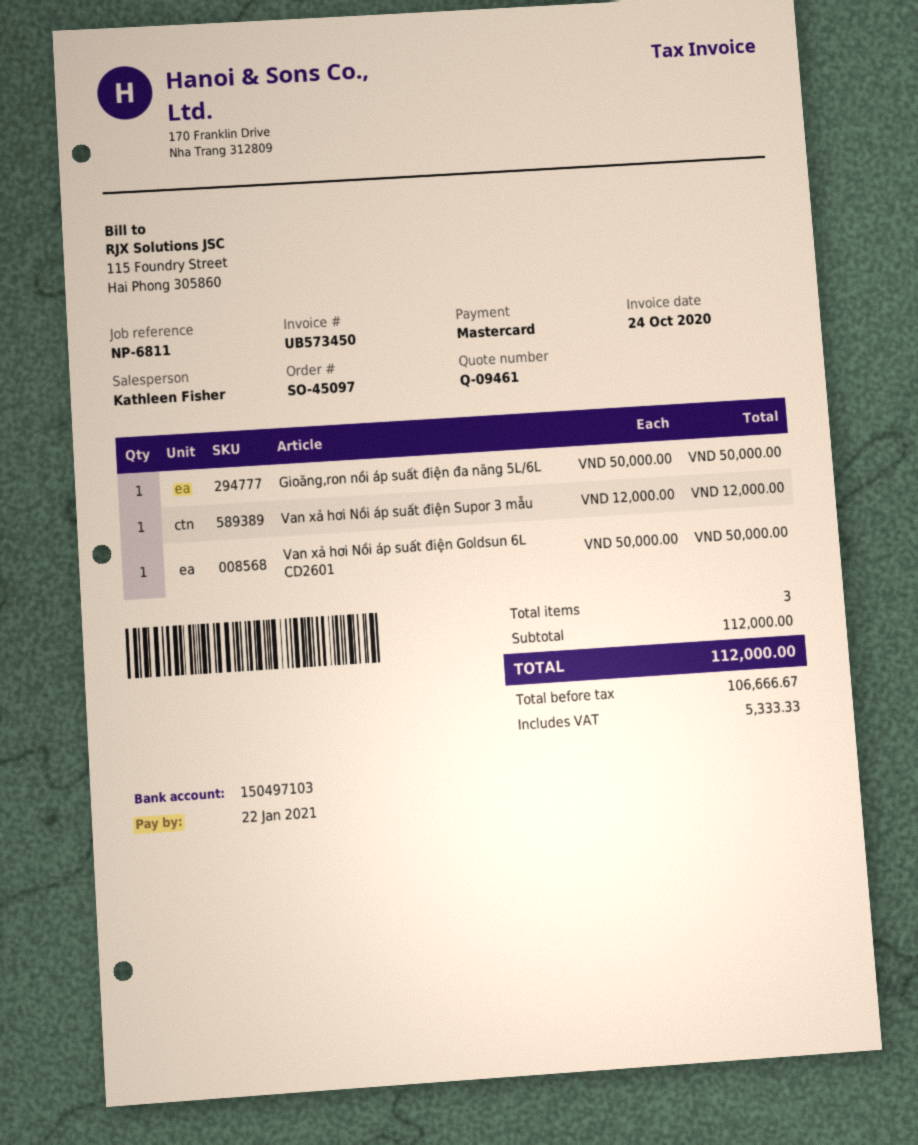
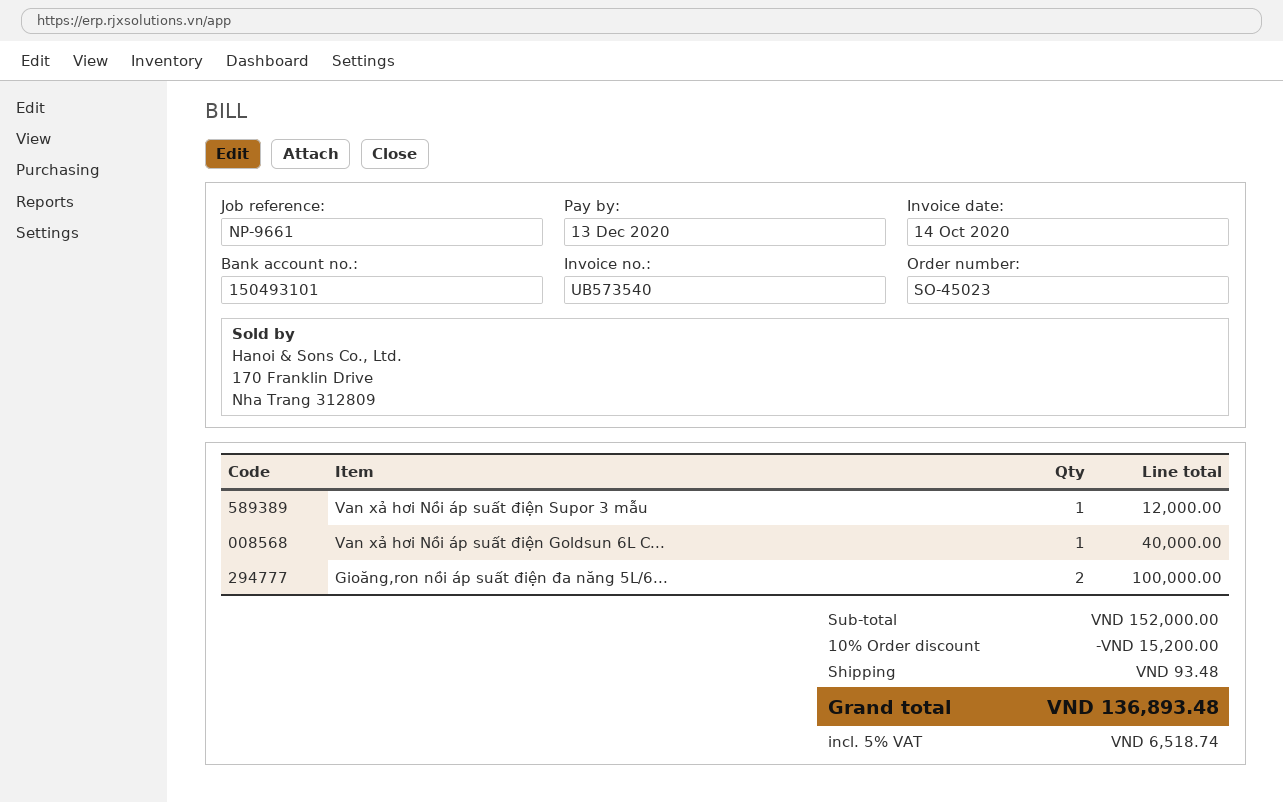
order number: SO-45097 -> SO-45023
invoice number: UB573450 -> UB573540
invoice date: 2020-10-24 -> 2020-10-14
due date: 2021-01-22 -> 2020-12-13
reference: NP-6811 -> NP-9661
bank account: 150497103 -> 150493101
Gioăng,ron nồi áp suất điện đa năng 5L/6L: 1 for 50000.00 -> 2 for 100000.00
Van xả hơi Nồi áp suất điện Goldsun 6L CD2601: 1 for 50000.00 -> 1 for 40000.00
subtotal: 112000.00 -> 152000.00
discount: none -> 10% = 15200.00
shipping: none -> 93.48
tax: 5333.33 -> 6518.74
total: 112000.00 -> 136893.48

